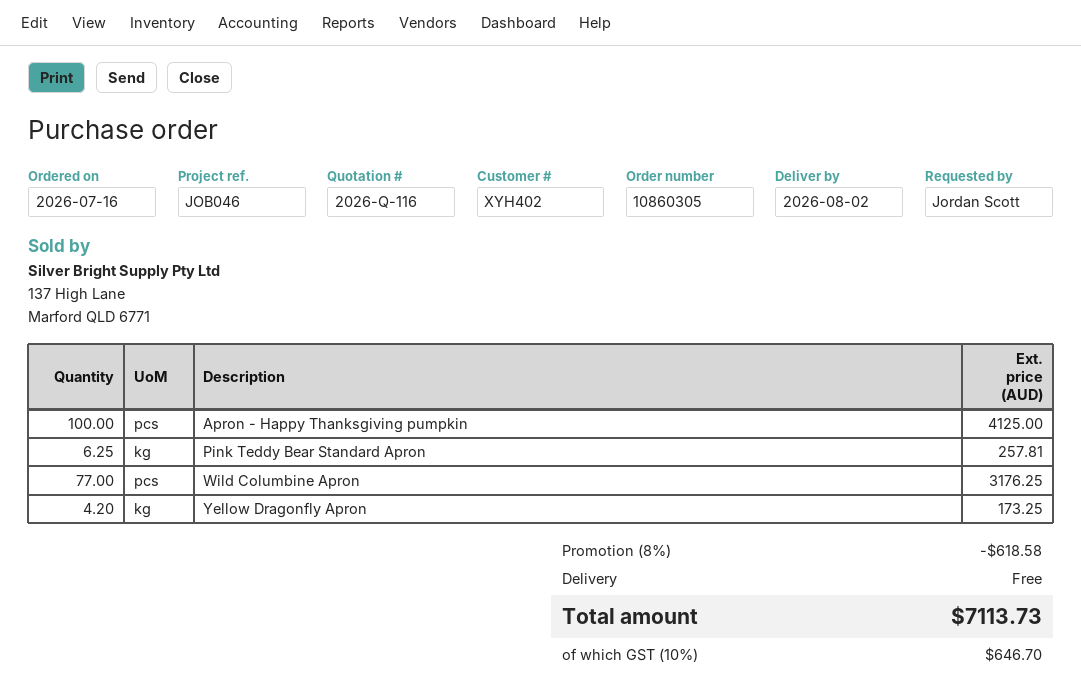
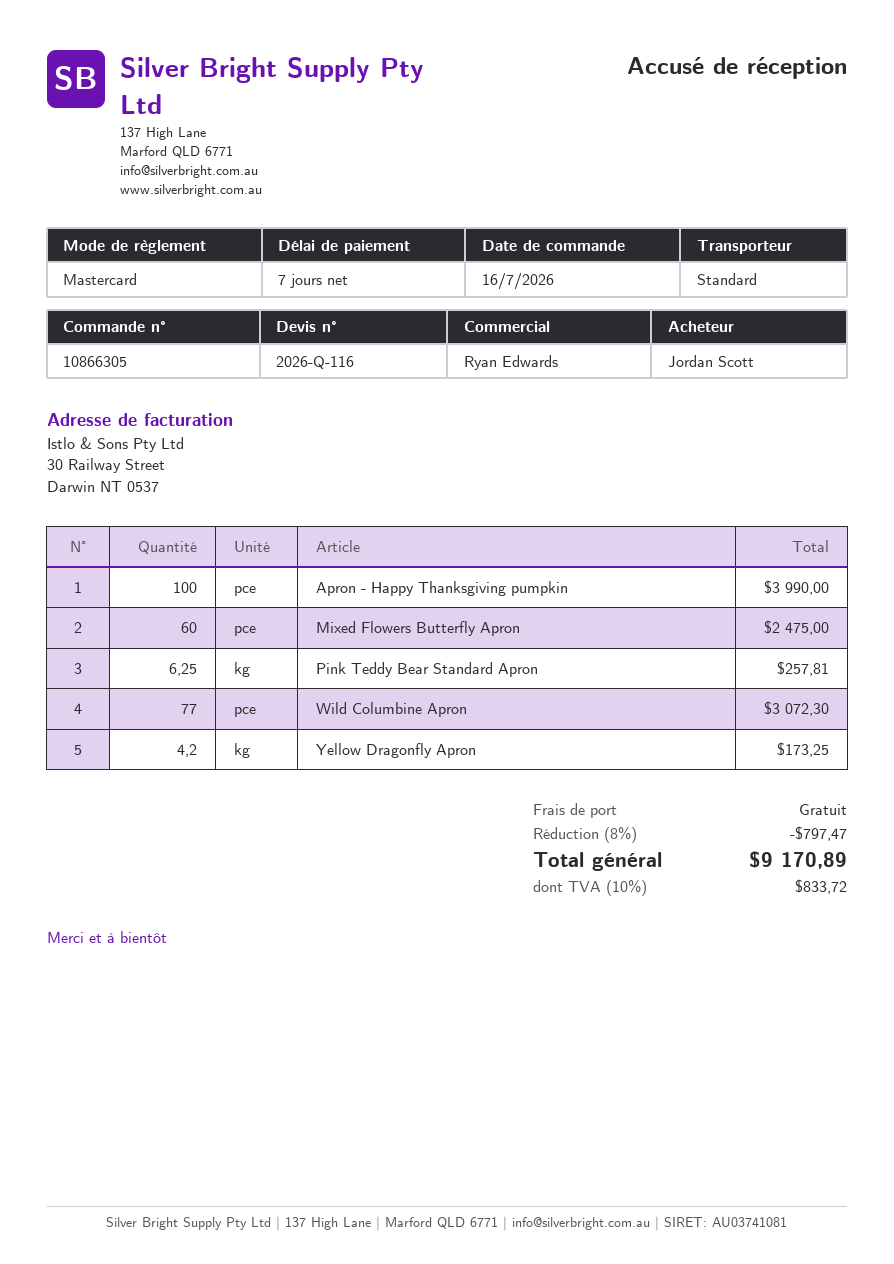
order number: 10860305 -> 10866305
Apron - Happy Thanksgiving pumpkin: 100 for 4125.00 -> 100 for 3990.00
Wild Columbine Apron: 77 for 3176.25 -> 77 for 3072.30
Mixed Flowers Butterfly Apron: none -> 60 for 2475.00
discount: 8% = 618.58 -> 8% = 797.47
tax: 10% = 646.70 -> 10% = 833.72
total: 7113.73 -> 9170.89

